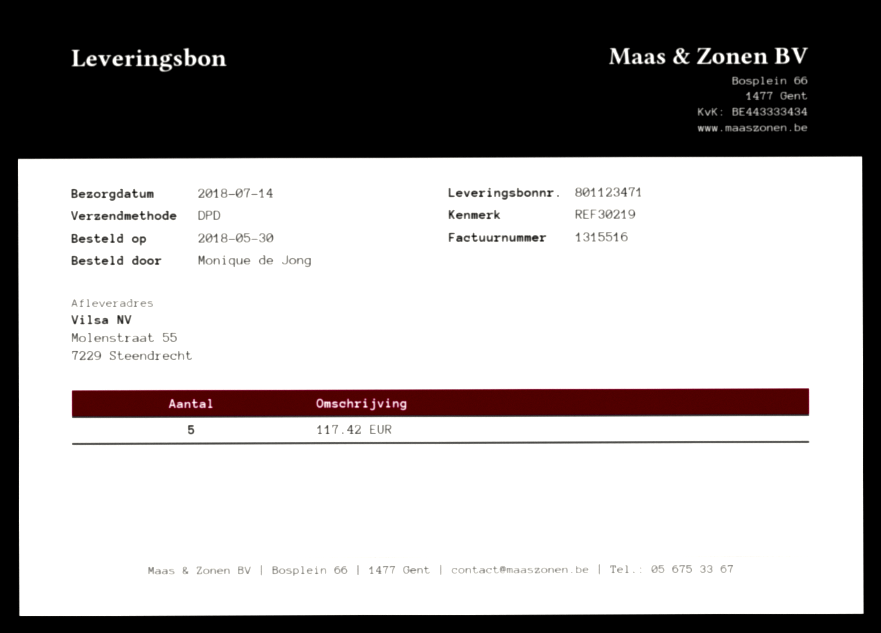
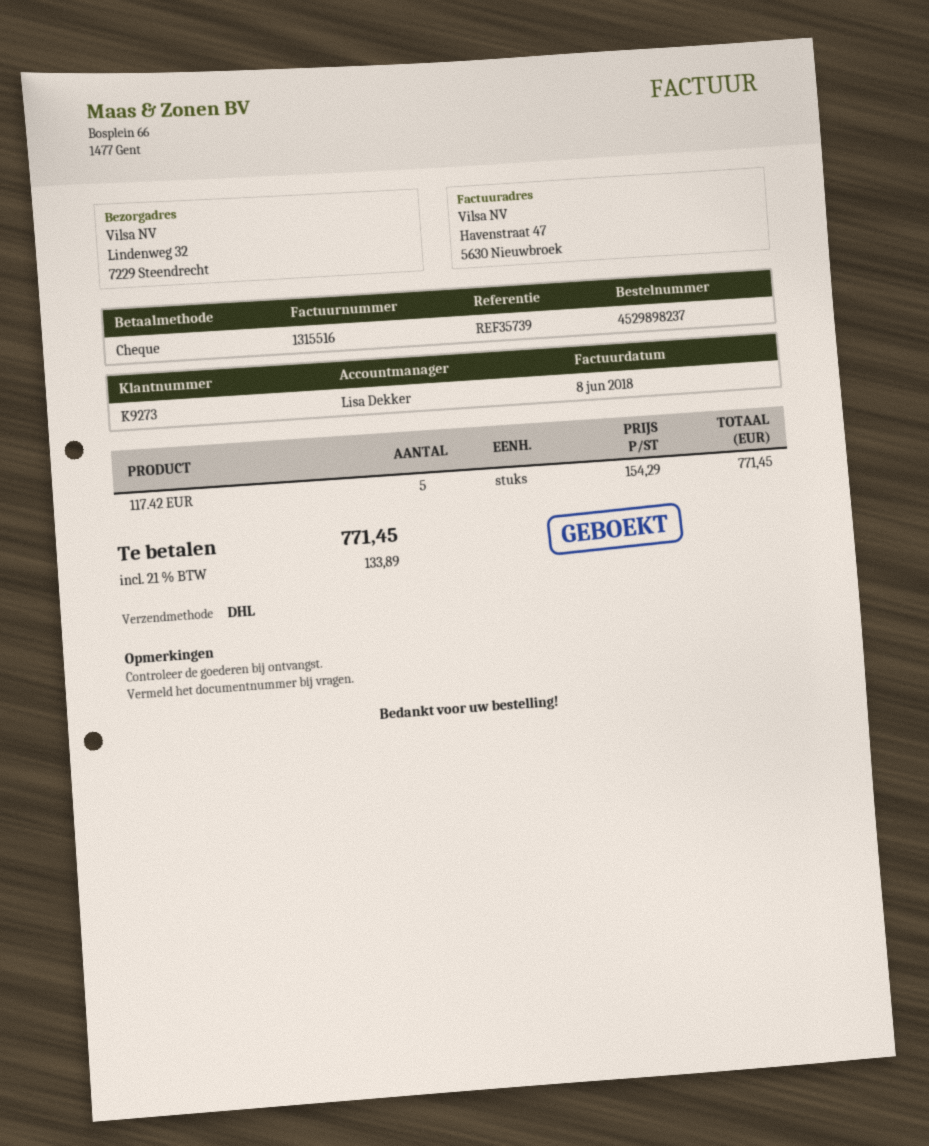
reference: REF30219 -> REF35739
shipping method: DPD -> DHL
ship to: Molenstraat 55, 7229 Steendrecht -> Lindenweg 32, 7229 Steendrecht

